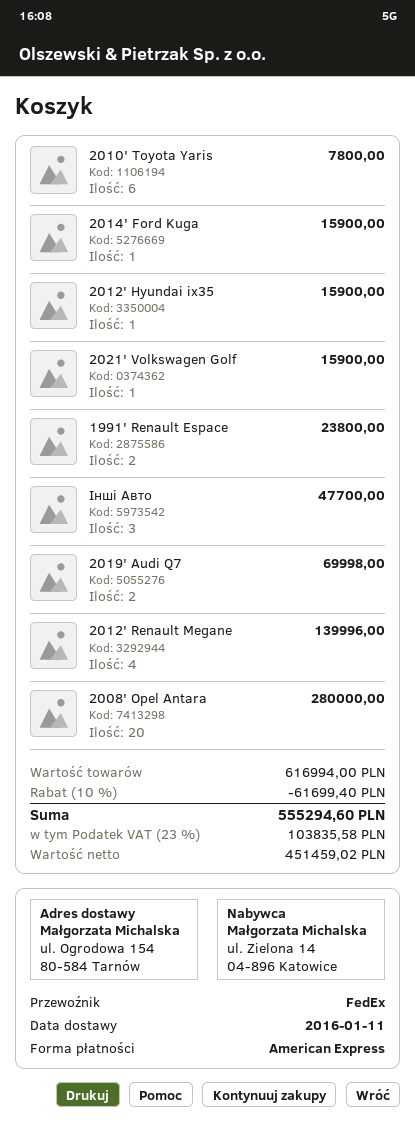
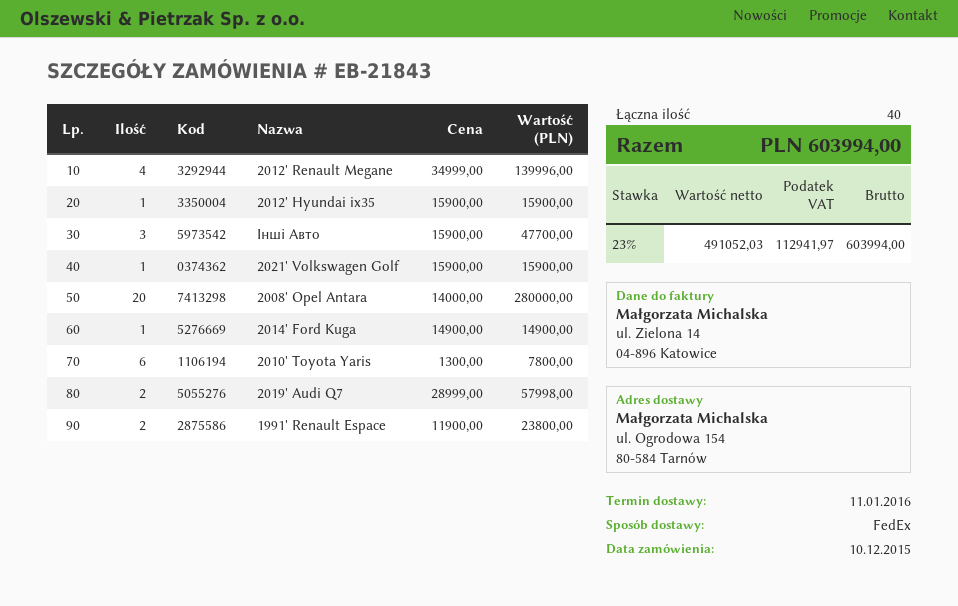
2014' Ford Kuga: 1 for 15900.00 -> 1 for 14900.00
2019' Audi Q7: 2 for 69998.00 -> 2 for 57998.00
discount: 10% = 61699.40 -> none
net: 451459.02 -> 491052.03
tax: 23% = 103835.58 -> 23% = 112941.97
total: 555294.60 -> 603994.00

